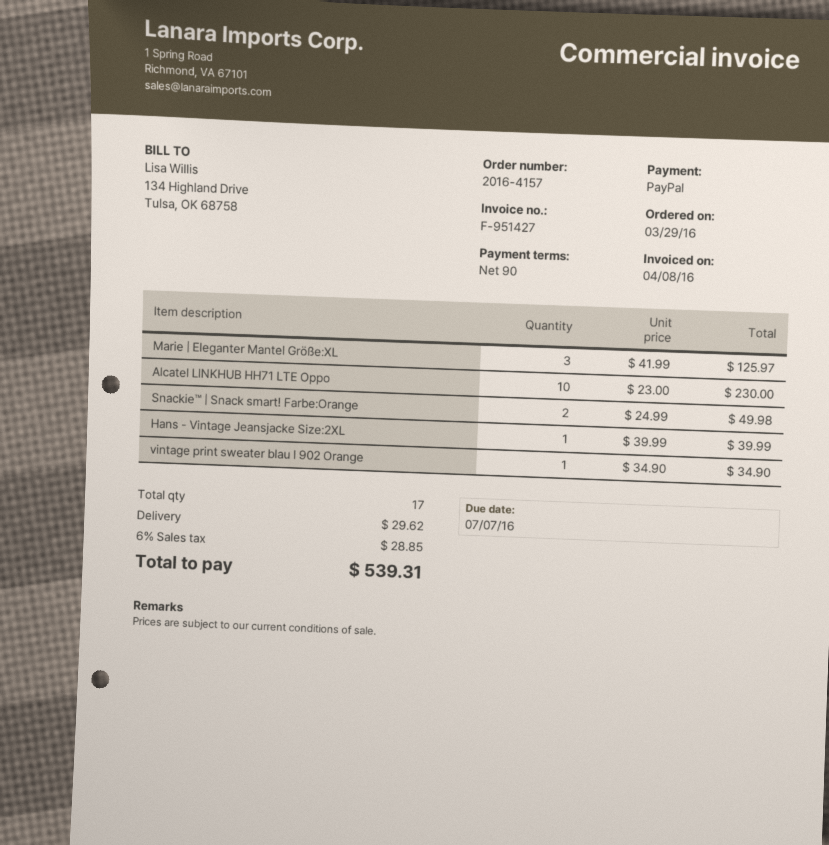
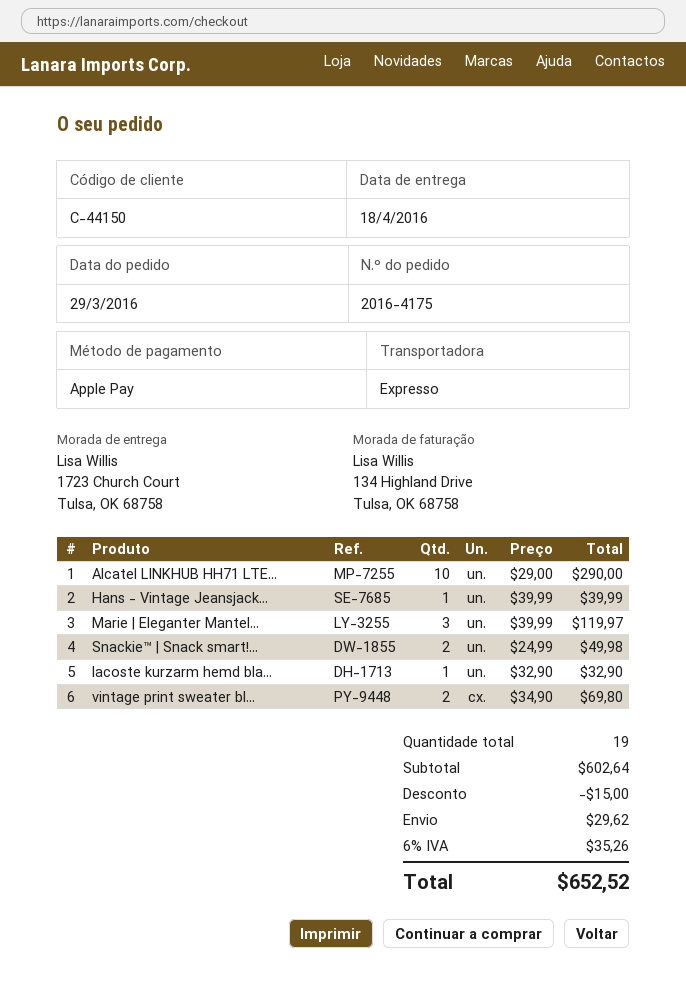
order number: 2016-4157 -> 2016-4175
payment method: PayPal -> Apple Pay
Marie | Eleganter Mantel Größe:XL: 3 x 41.99 = 125.97 -> 3 x 39.99 = 119.97
Alcatel LINKHUB HH71 LTE Oppo: 10 x 23.00 = 230.00 -> 10 x 29.00 = 290.00
vintage print sweater blau l 902 Orange: 1 x 34.90 = 34.90 -> 2 x 34.90 = 69.80
lacoste kurzarm hemd bla...: none -> 1 x 32.90 = 32.90
total quantity: 17 -> 19
discount: none -> 15.00
tax: 6% = 28.85 -> 6% = 35.26
total: 539.31 -> 652.52

